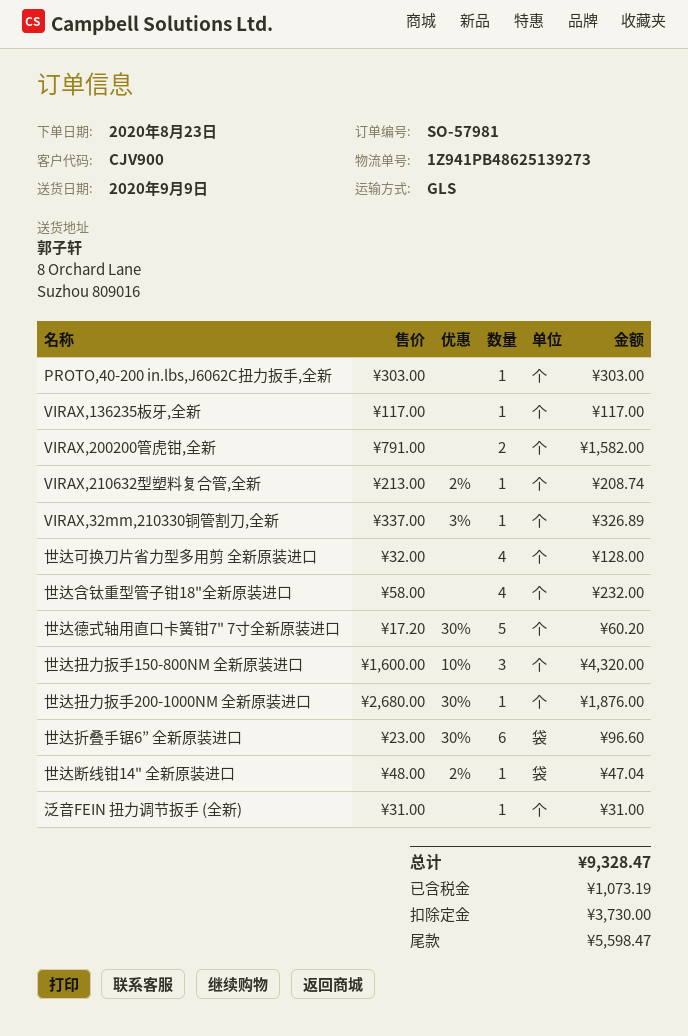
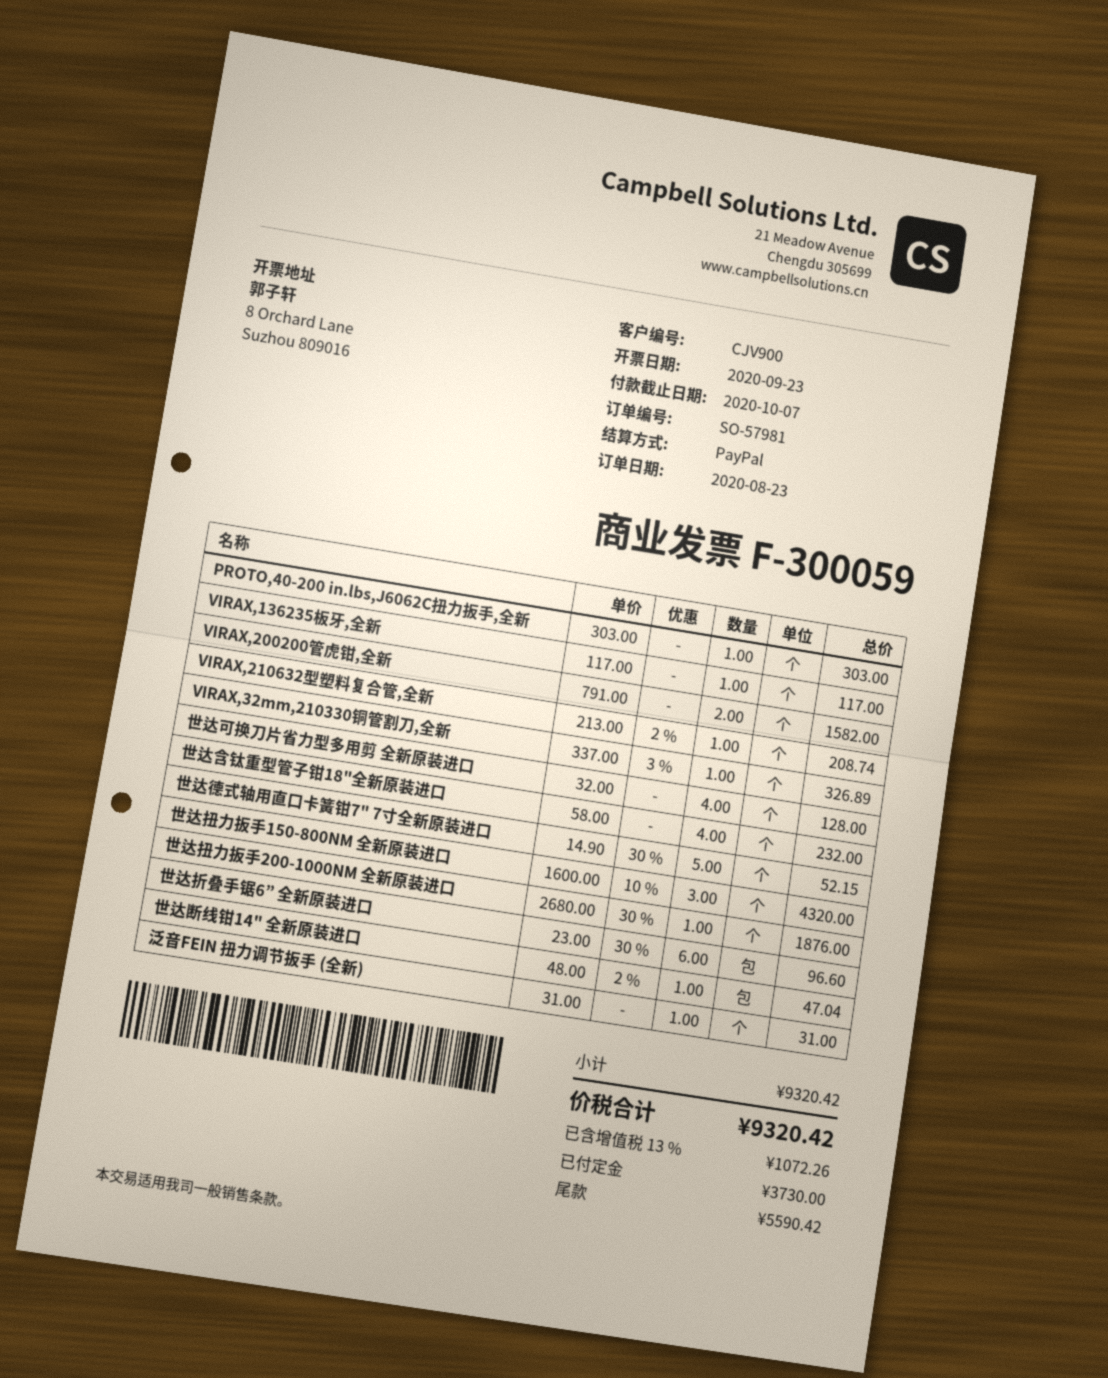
世达德式轴用直口卡簧钳7" 7寸全新原装进口: 5 x 17.20 - 30% = 60.20 -> 5 x 14.90 - 30% = 52.15
tax: 1073.19 -> 1072.26
total: 9328.47 -> 9320.42
balance: 5598.47 -> 5590.42

